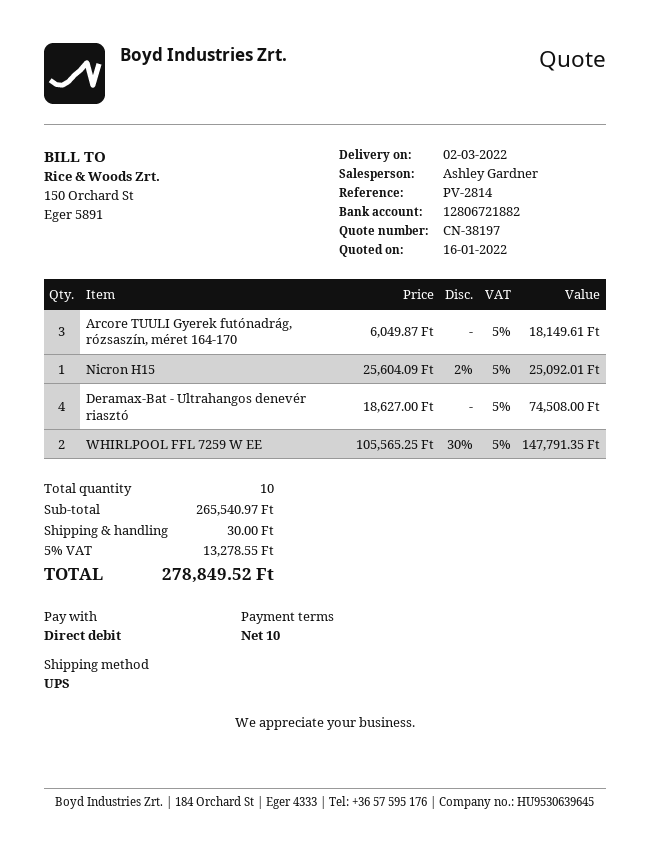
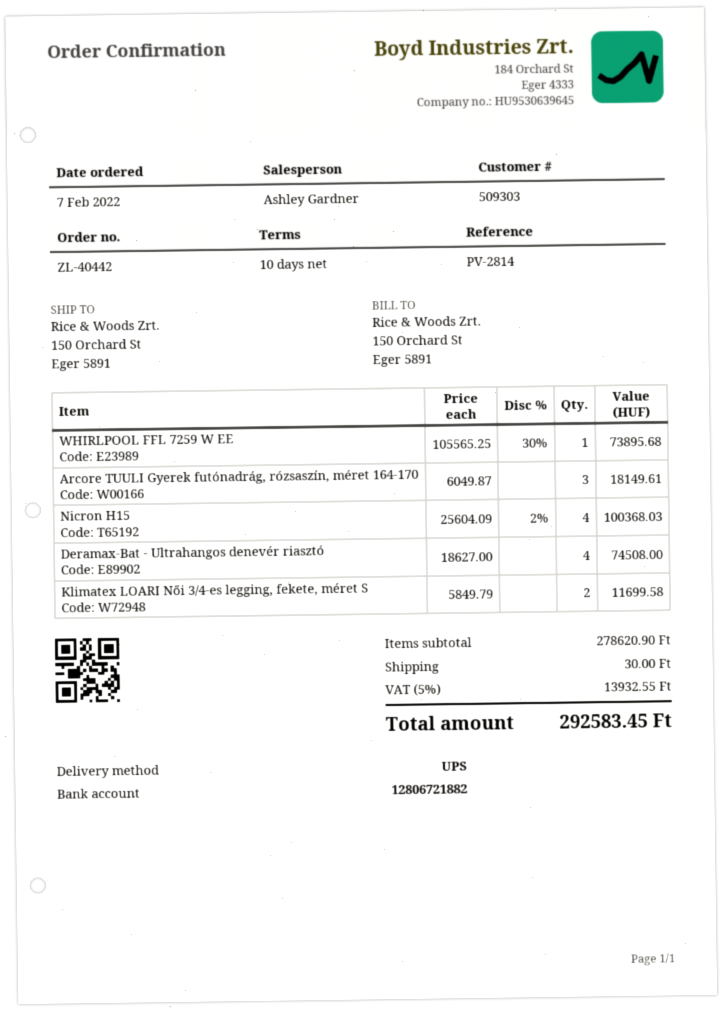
Nicron H15: 1 x 25604.09 - 2% = 25092.01 -> 4 x 25604.09 - 2% = 100368.03
WHIRLPOOL FFL 7259 W EE: 2 x 105565.25 - 30% = 147791.35 -> 1 x 105565.25 - 30% = 73895.68
Klimatex LOARI Női 3/4-es legging, fekete, méret S: none -> 2 x 5849.79 = 11699.58
subtotal: 265540.97 -> 278620.90
tax: 5% = 13278.55 -> 5% = 13932.55
total: 278849.52 -> 292583.45

